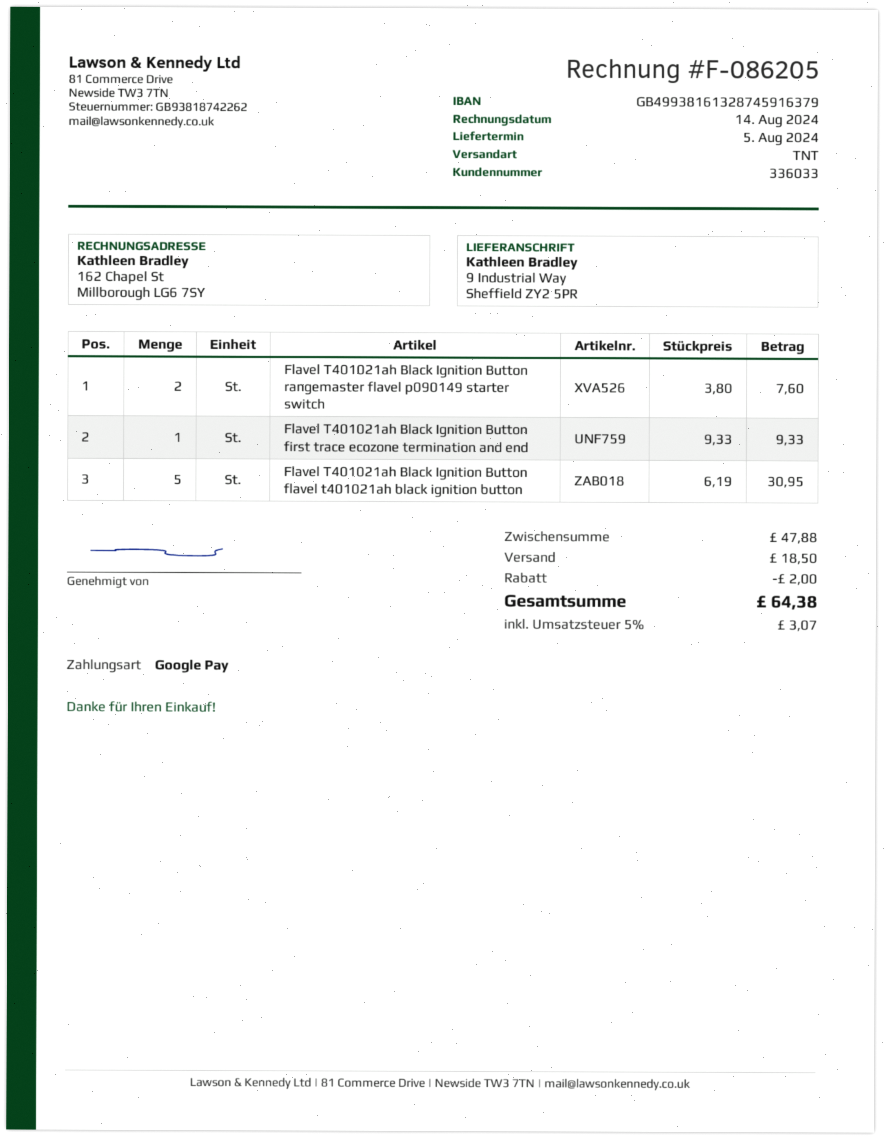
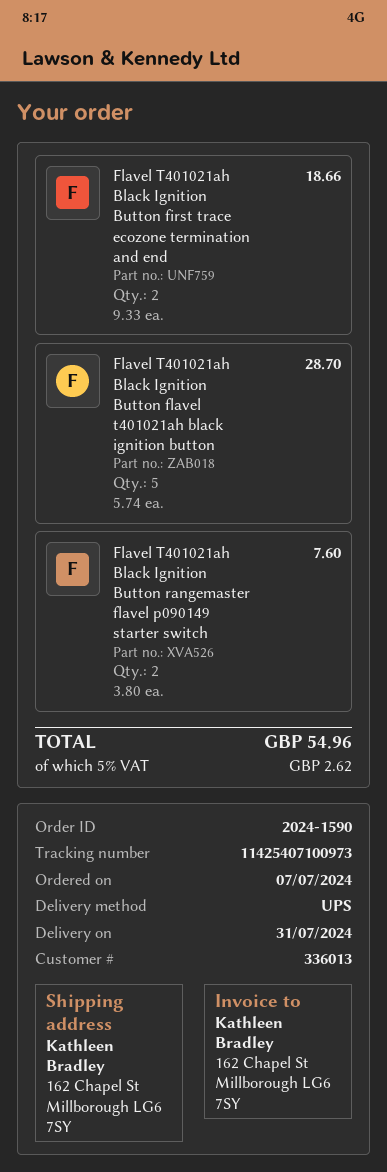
delivery date: 2024-08-05 -> 2024-07-31
customer number: 336033 -> 336013
shipping method: TNT -> UPS
ship to: 9 Industrial Way, Sheffield ZY2 5PR -> 162 Chapel St, Millborough LG6 7SY
Flavel T401021ah Black Ignition Button first trace ecozone termination and end: 1 x 9.33 = 9.33 -> 2 x 9.33 = 18.66
Flavel T401021ah Black Ignition Button flavel t401021ah black ignition button: 5 x 6.19 = 30.95 -> 5 x 5.74 = 28.70
discount: 2.00 -> none
shipping: 18.50 -> none
tax: 5% = 3.07 -> 5% = 2.62
total: 64.38 -> 54.96

